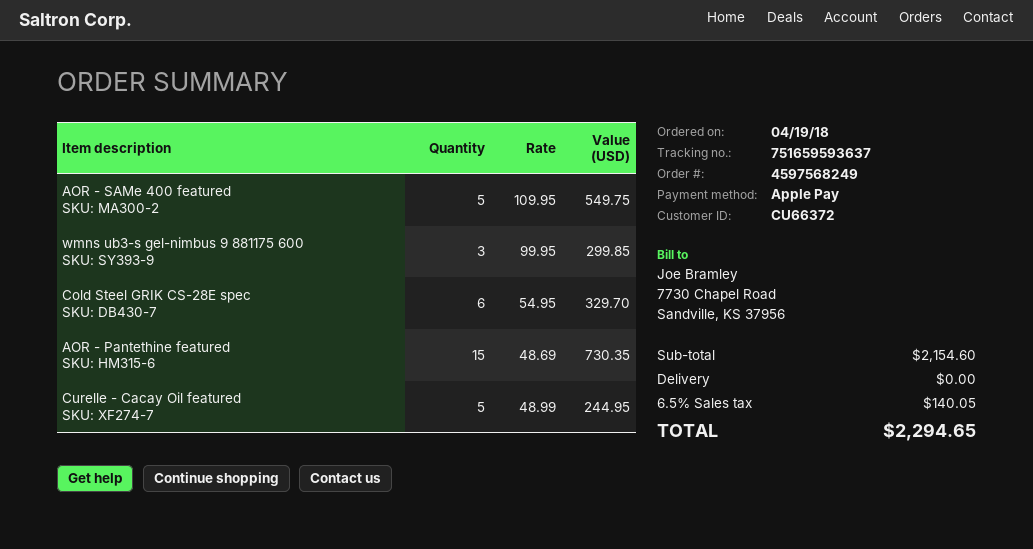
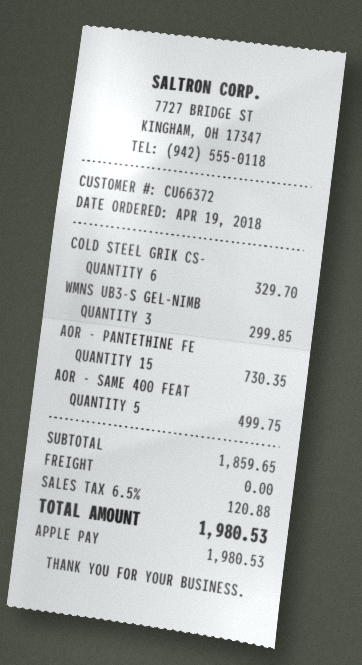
AOR - SAMe 400 featured: 5 for 549.75 -> 5 for 499.75
Curelle - Cacay Oil featured: 5 for 244.95 -> none
subtotal: 2154.60 -> 1859.65
tax: 6.5% = 140.05 -> 6.5% = 120.88
total: 2294.65 -> 1980.53

